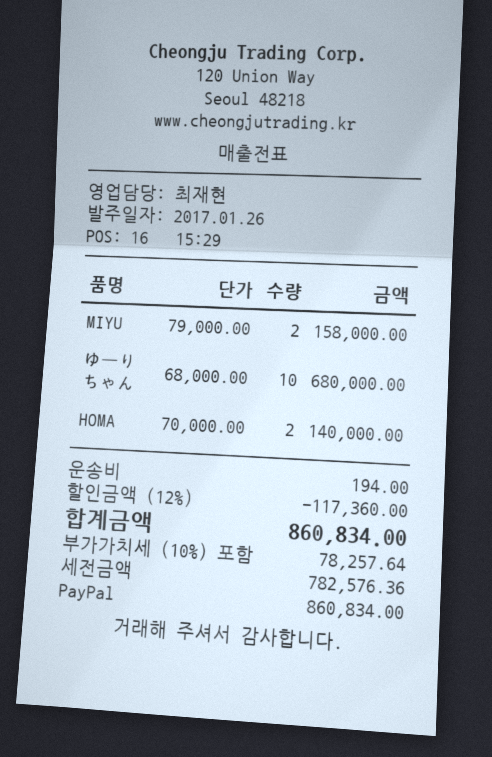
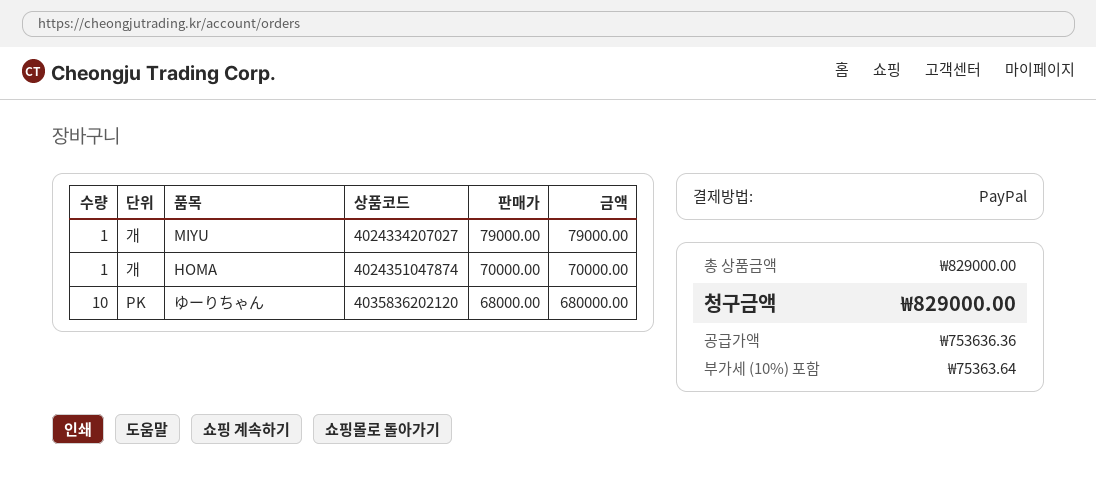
MIYU: 2 x 79000.00 = 158000.00 -> 1 x 79000.00 = 79000.00
HOMA: 2 x 70000.00 = 140000.00 -> 1 x 70000.00 = 70000.00
discount: 12% = 117360.00 -> none
shipping: 194.00 -> none
net: 782576.36 -> 753636.36
tax: 10% = 78257.64 -> 10% = 75363.64
total: 860834.00 -> 829000.00

